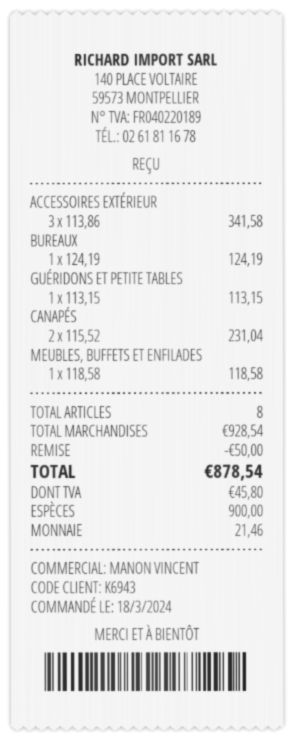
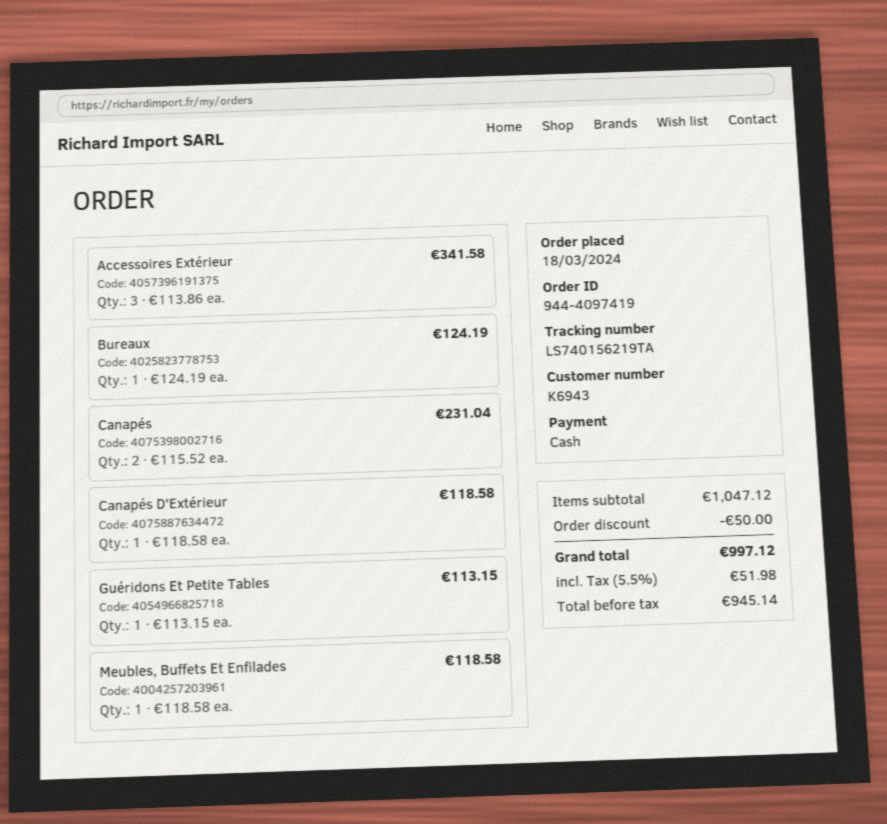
Canapés D'Extérieur: none -> 1 x 118.58 = 118.58
subtotal: 928.54 -> 1047.12
tax: 45.80 -> 51.98
total: 878.54 -> 997.12

